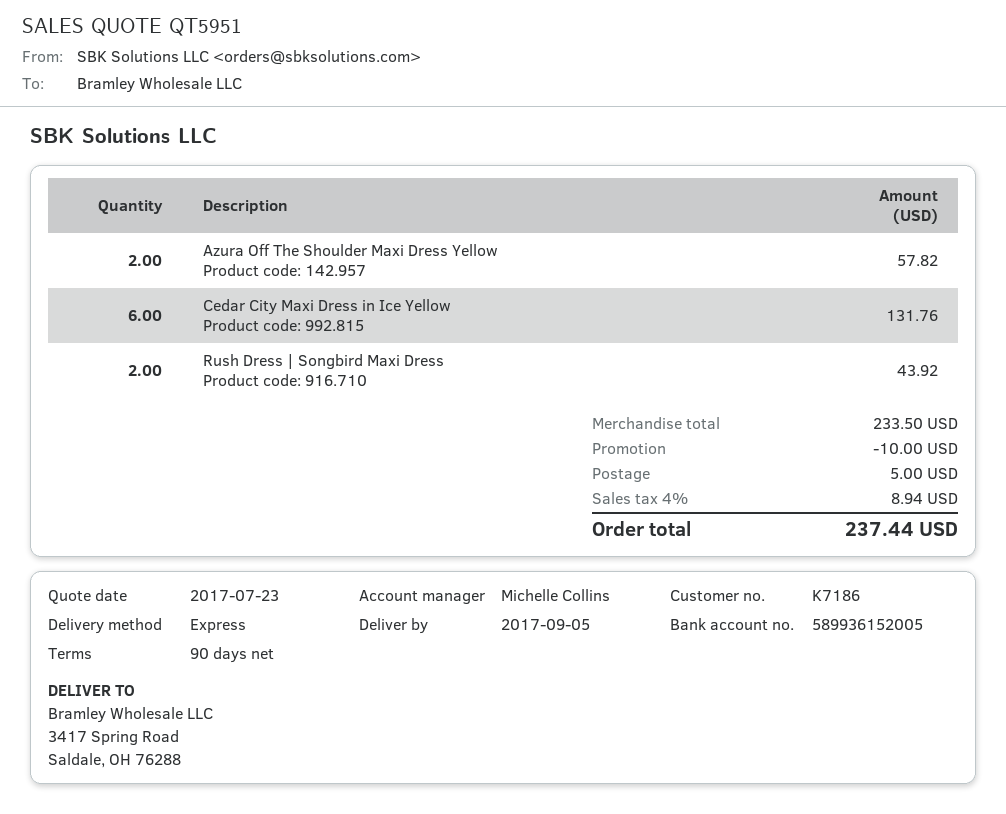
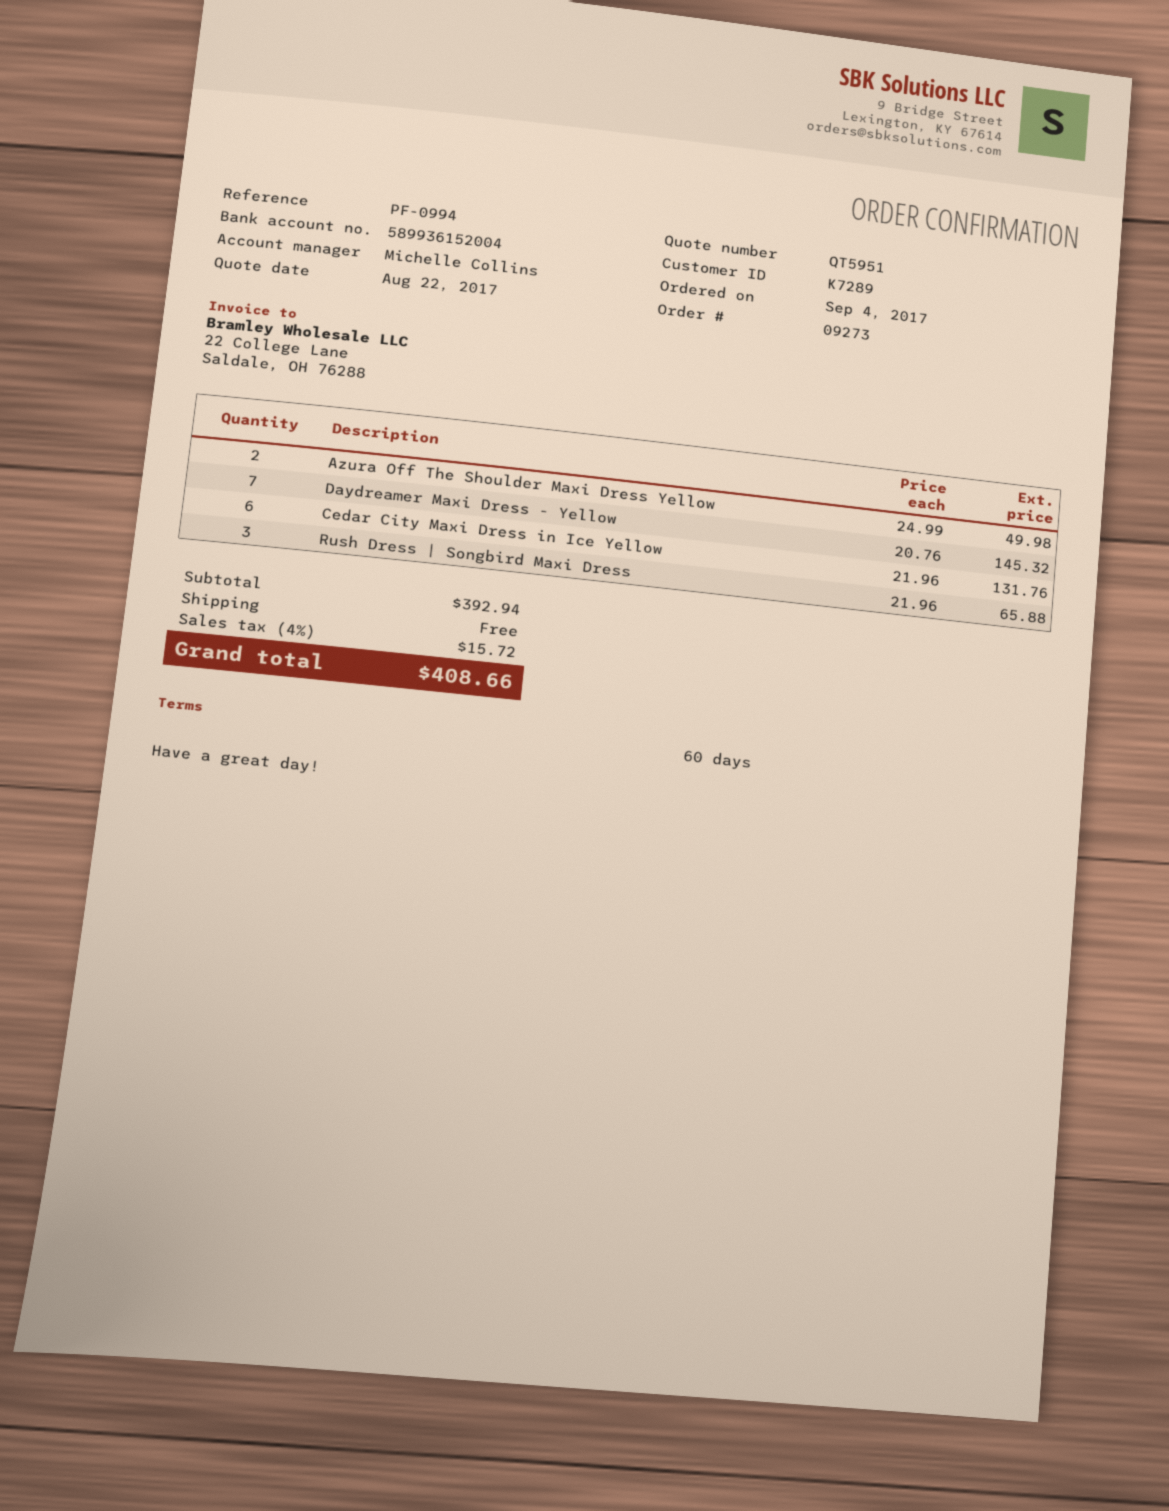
quote date: 2017-07-23 -> 2017-08-22
payment terms: 90 days -> 60 days
customer number: K7186 -> K7289
bank account: 589936152005 -> 589936152004
Azura Off The Shoulder Maxi Dress Yellow: 2 for 57.82 -> 2 for 49.98
Rush Dress | Songbird Maxi Dress: 2 for 43.92 -> 3 for 65.88
Daydreamer Maxi Dress - Yellow: none -> 7 for 145.32
subtotal: 233.50 -> 392.94
discount: 10.00 -> none
shipping: 5.00 -> 0.00
tax: 4% = 8.94 -> 4% = 15.72
total: 237.44 -> 408.66

